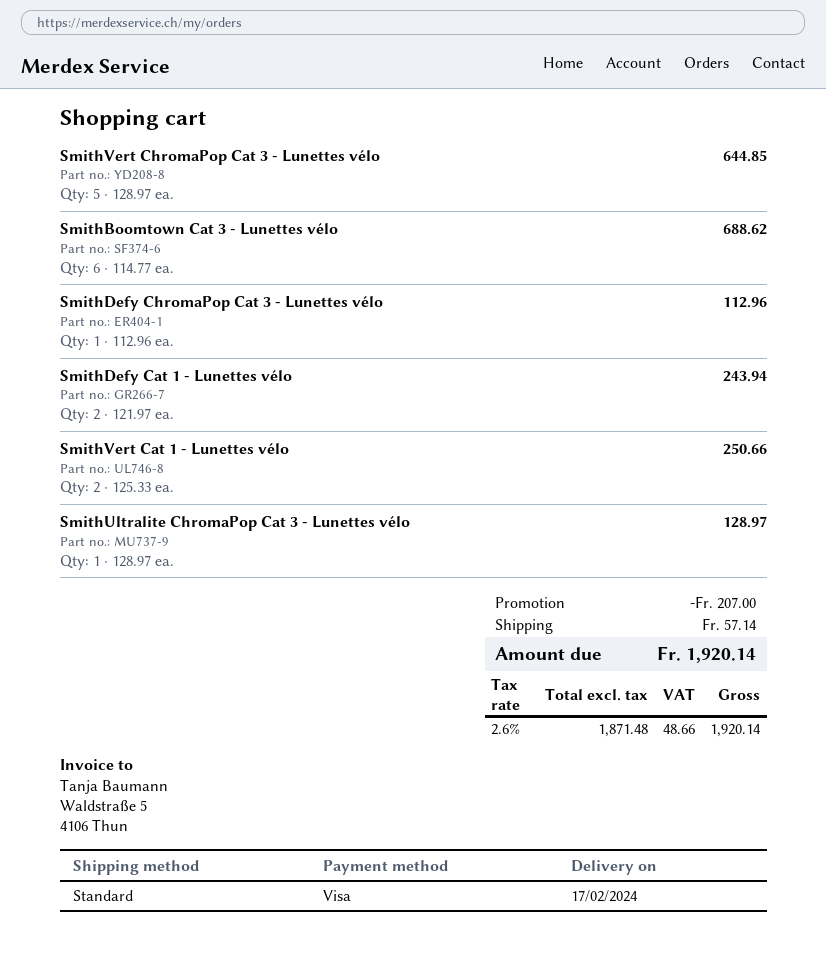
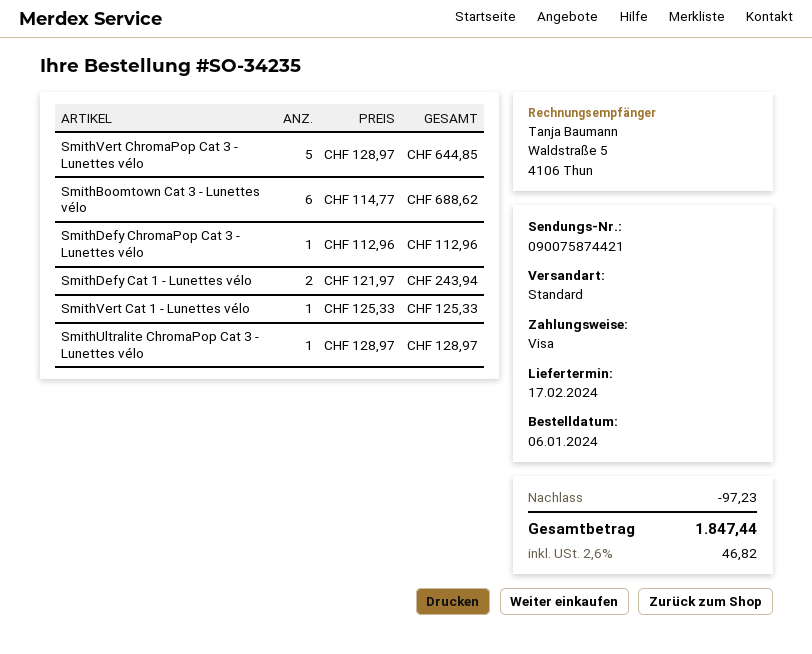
SmithVert Cat 1 - Lunettes vélo: 2 x 125.33 = 250.66 -> 1 x 125.33 = 125.33
discount: 207.00 -> 97.23
shipping: 57.14 -> none
tax: 2.6% = 48.66 -> 2.6% = 46.82
total: 1920.14 -> 1847.44

